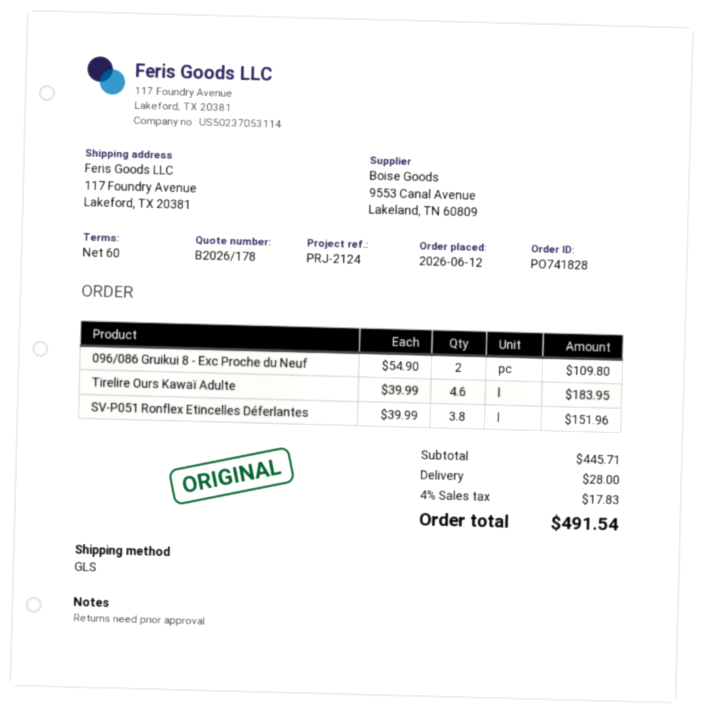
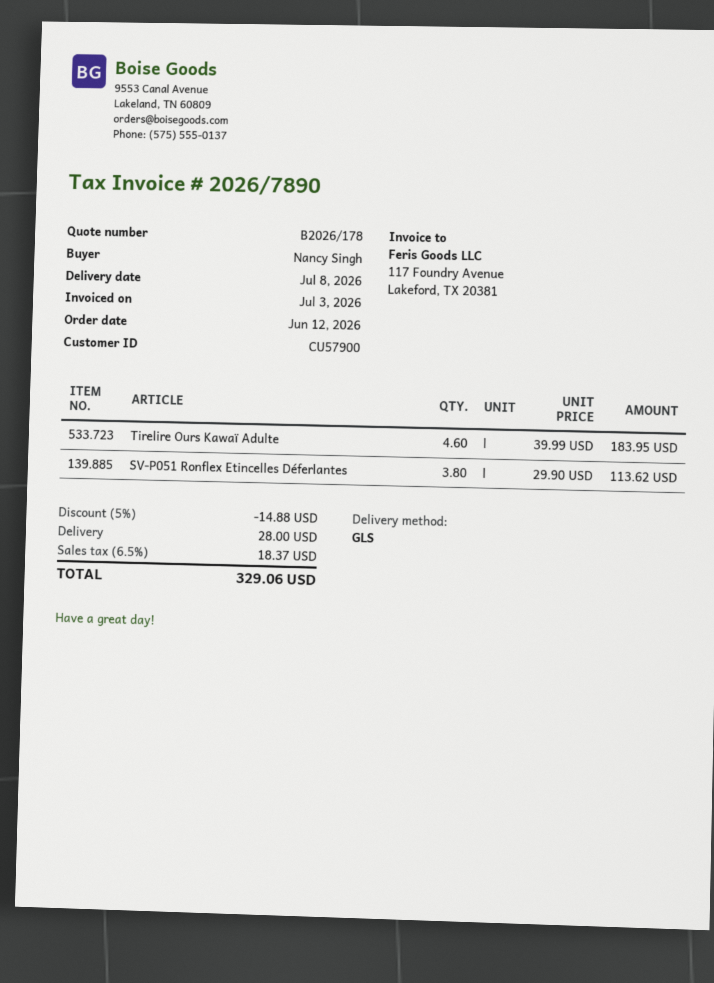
096/086 Gruikui 8 - Exc Proche du Neuf: 2 x 54.90 = 109.80 -> none
SV-P051 Ronflex Etincelles Déferlantes: 3.8 x 39.99 = 151.96 -> 3.8 x 29.90 = 113.62
discount: none -> 5% = 14.88
tax: 4% = 17.83 -> 6.5% = 18.37
total: 491.54 -> 329.06

